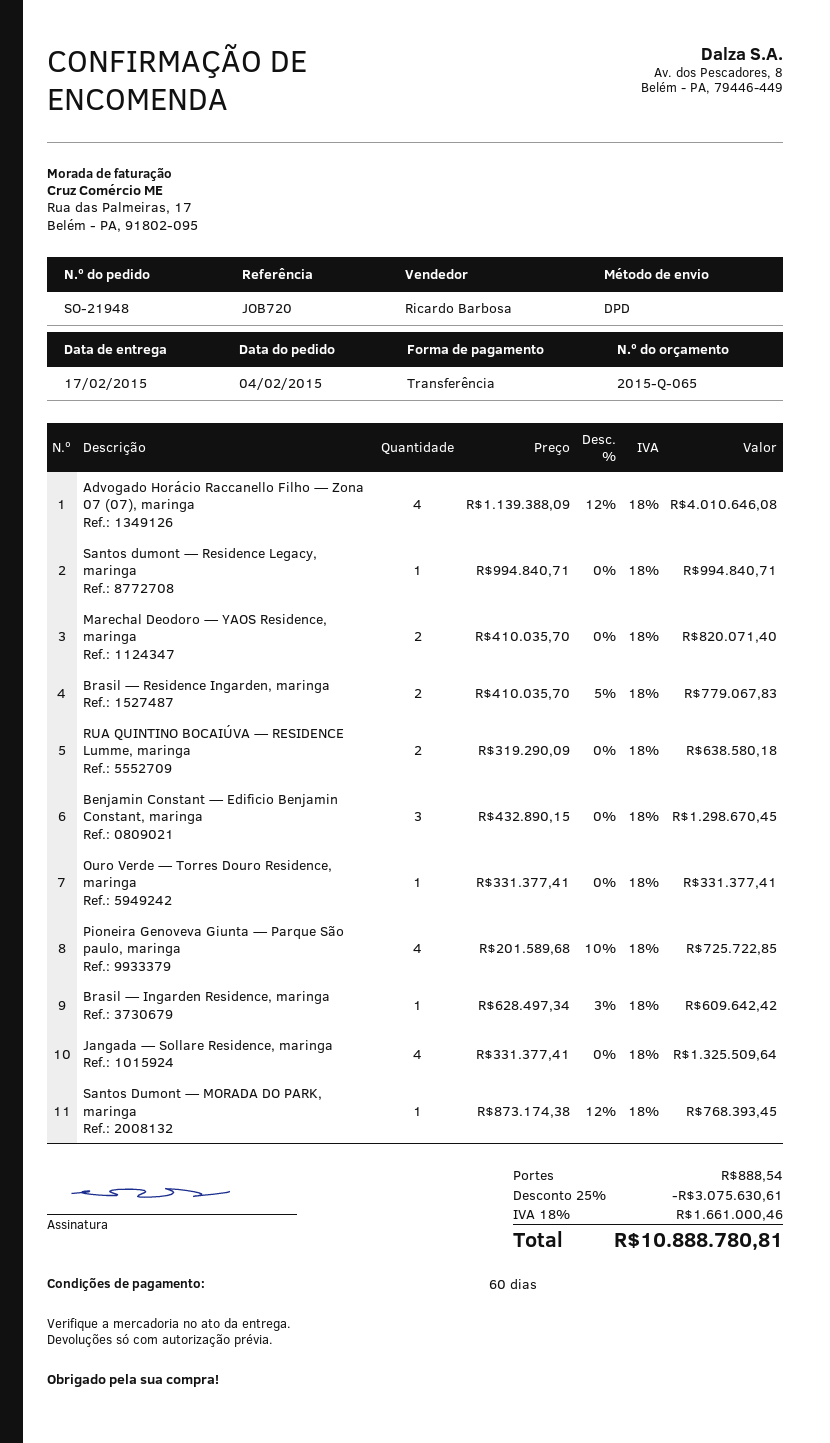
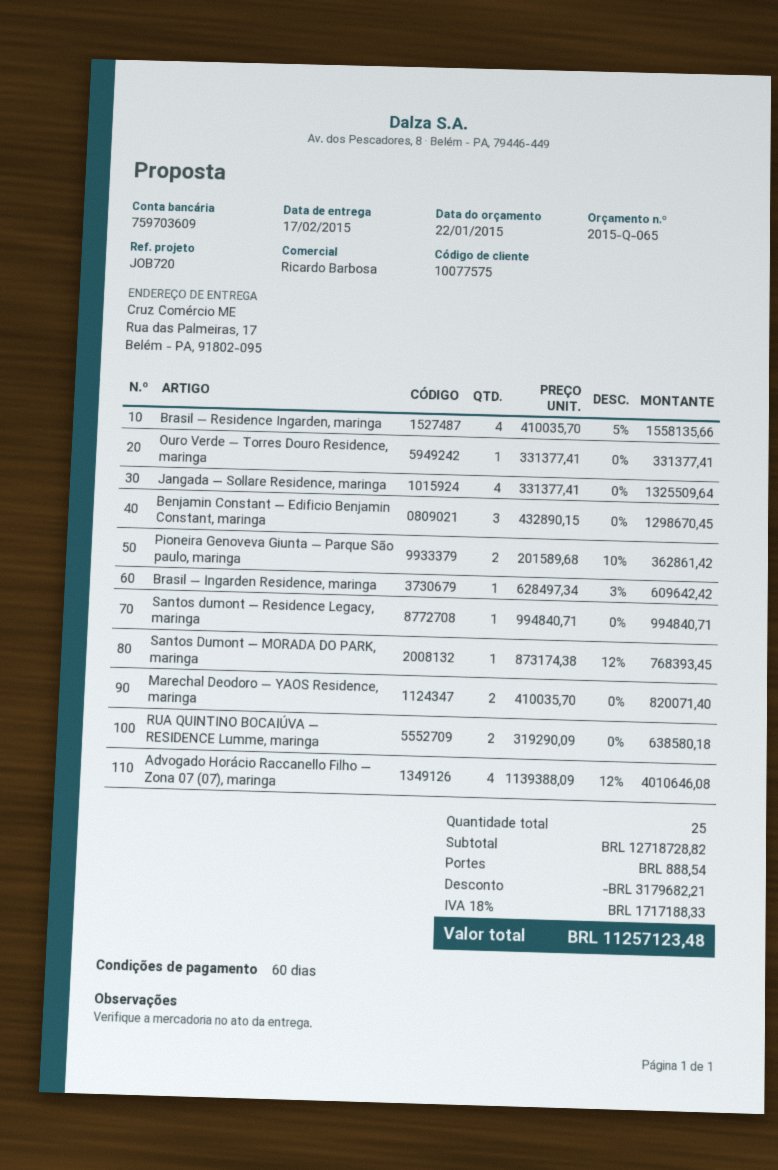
Brasil — Residence Ingarden, maringa: 2 x 410035.70 - 5% = 779067.83 -> 4 x 410035.70 - 5% = 1558135.66
Pioneira Genoveva Giunta — Parque São paulo, maringa: 4 x 201589.68 - 10% = 725722.85 -> 2 x 201589.68 - 10% = 362861.42
discount: 3075630.61 -> 3179682.21
tax: 18% = 1661000.46 -> 18% = 1717188.33
total: 10888780.81 -> 11257123.48

